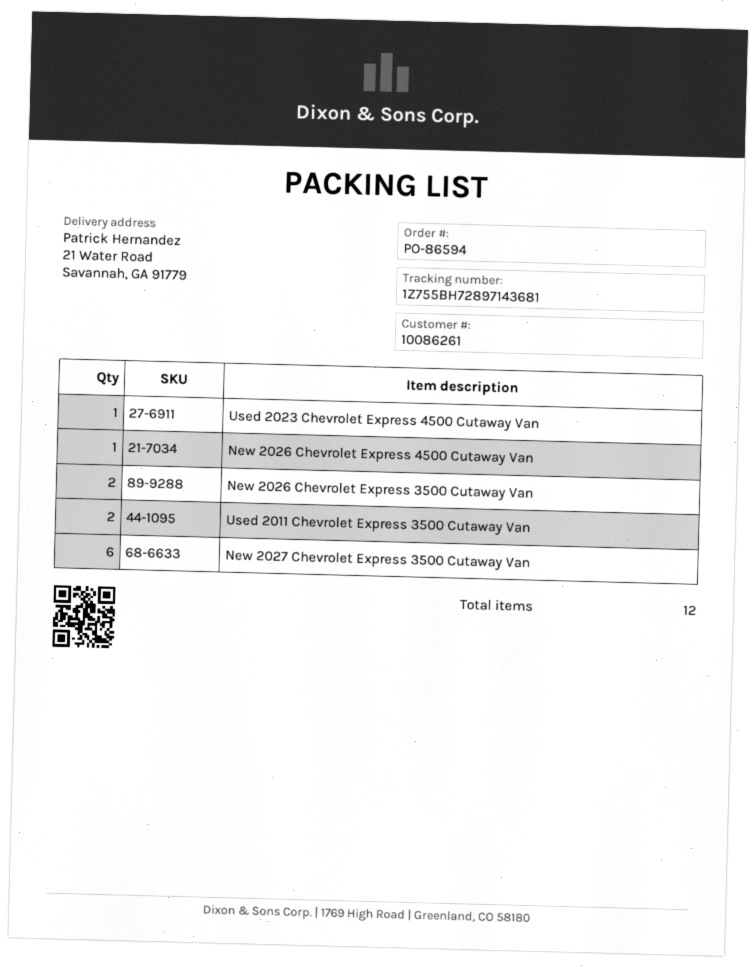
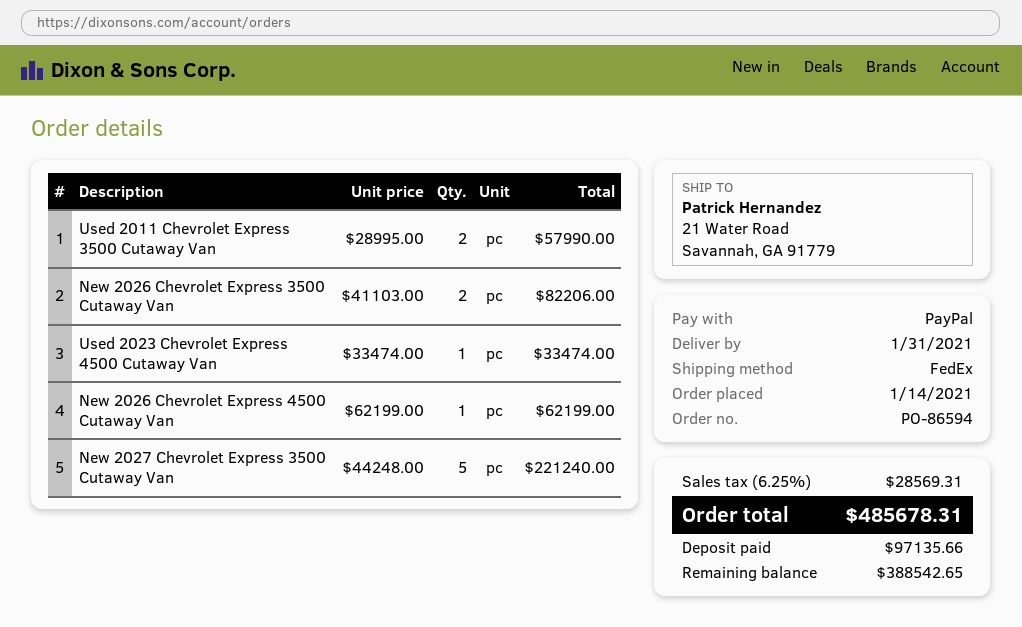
New 2027 Chevrolet Express 3500 Cutaway Van: 6 -> 5

